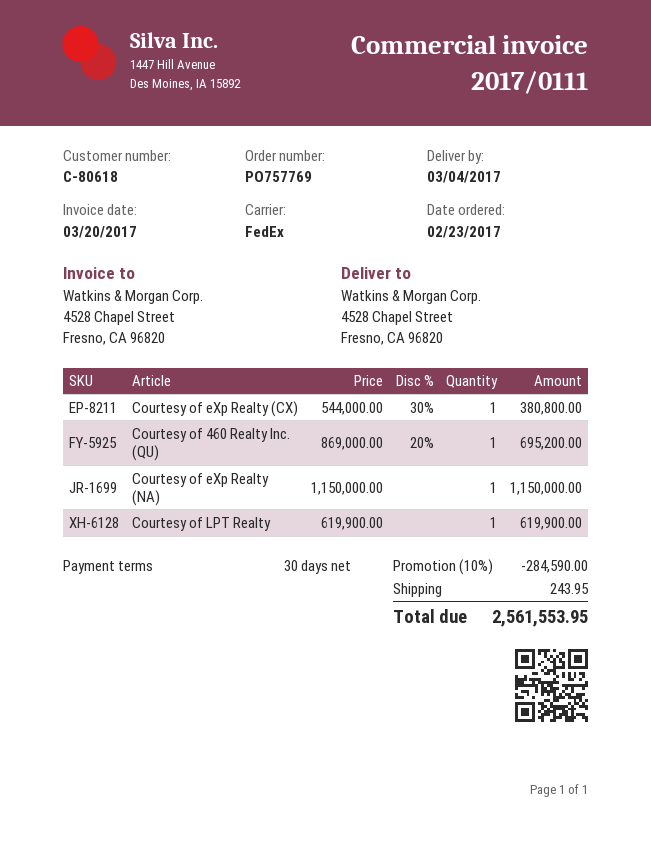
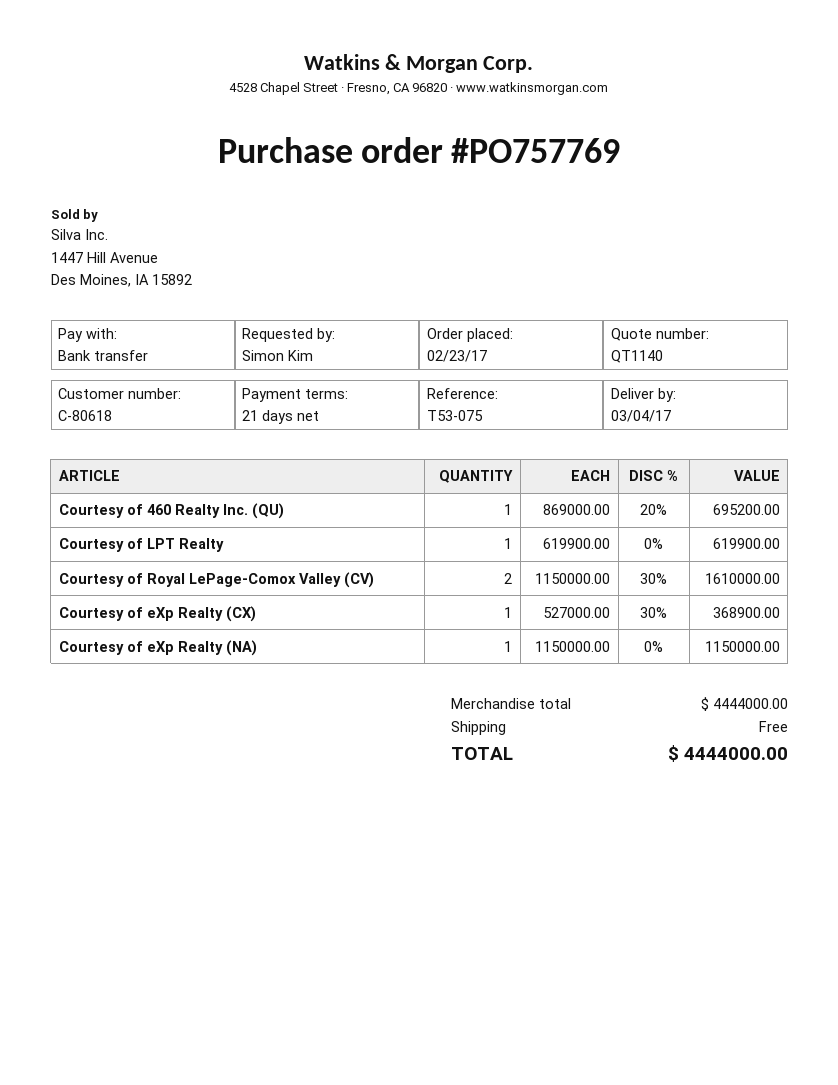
payment terms: 30 days -> 21 days
Courtesy of eXp Realty (CX): 1 x 544000.00 - 30% = 380800.00 -> 1 x 527000.00 - 30% = 368900.00
Courtesy of Royal LePage-Comox Valley (CV): none -> 2 x 1150000.00 - 30% = 1610000.00
discount: 10% = 284590.00 -> none
shipping: 243.95 -> 0.00
total: 2561553.95 -> 4444000.00

